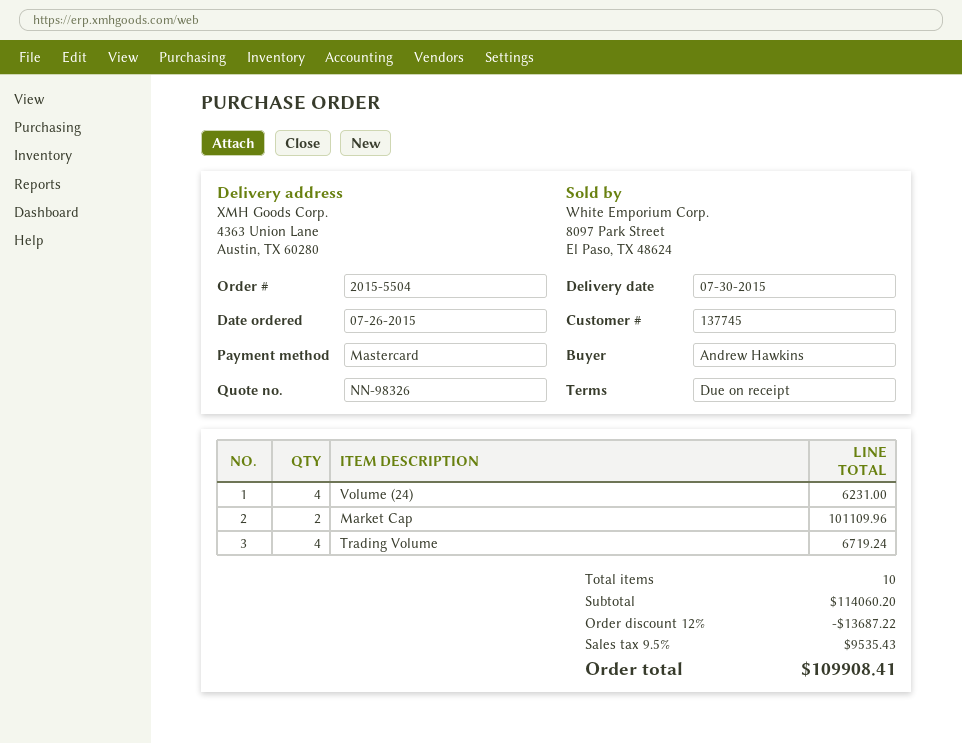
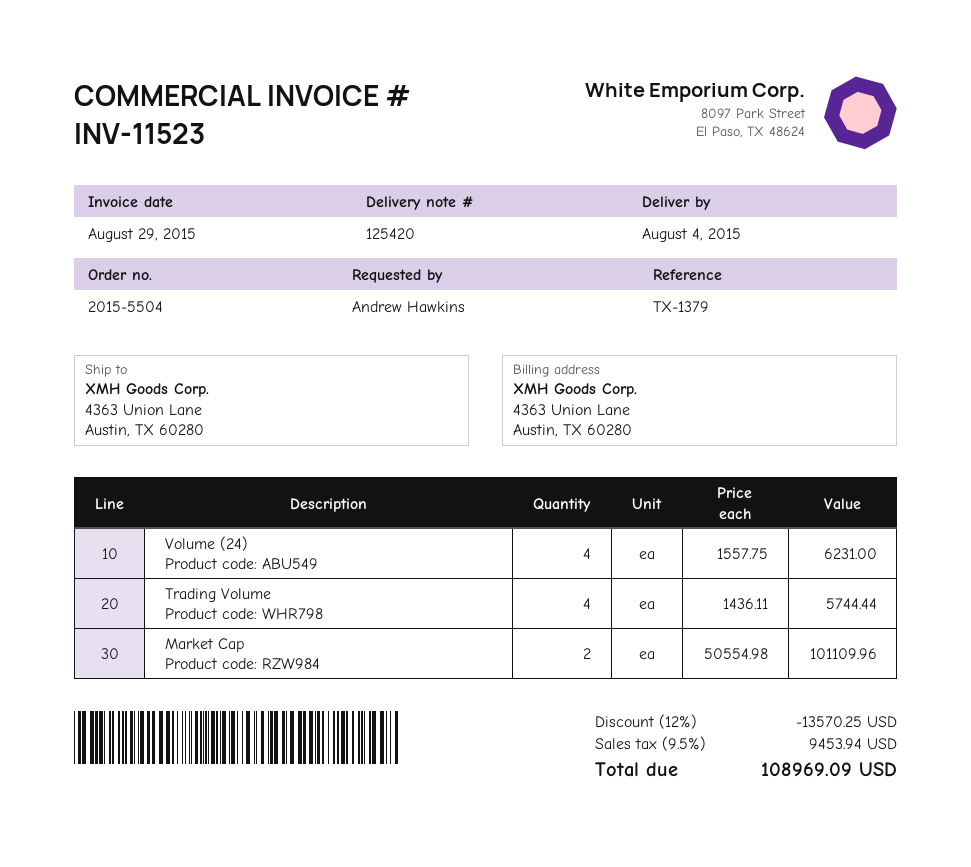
delivery date: 2015-07-30 -> 2015-08-04
Trading Volume: 4 for 6719.24 -> 4 for 5744.44
discount: 12% = 13687.22 -> 12% = 13570.25
tax: 9.5% = 9535.43 -> 9.5% = 9453.94
total: 109908.41 -> 108969.09

